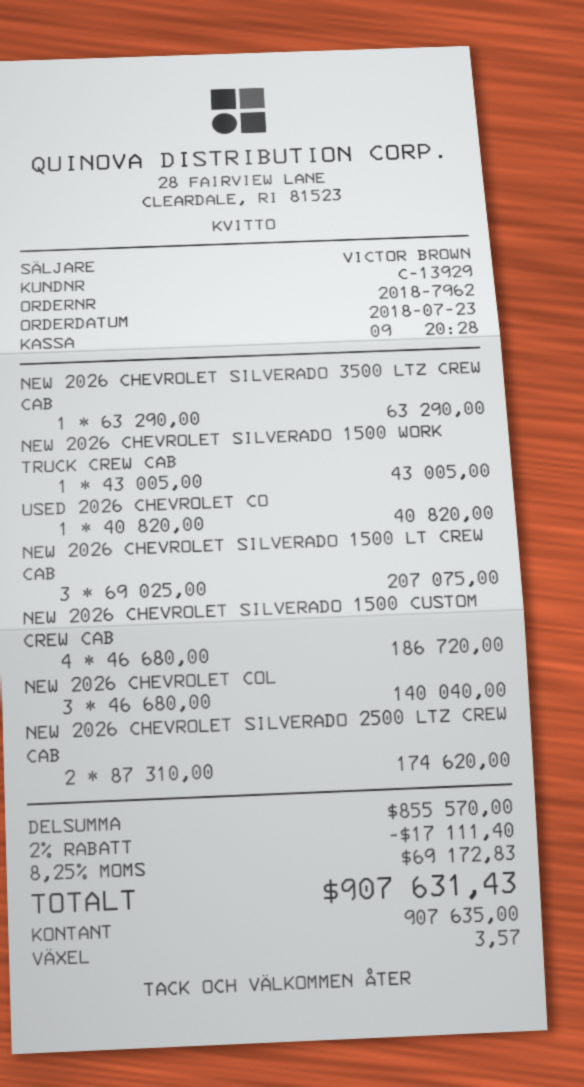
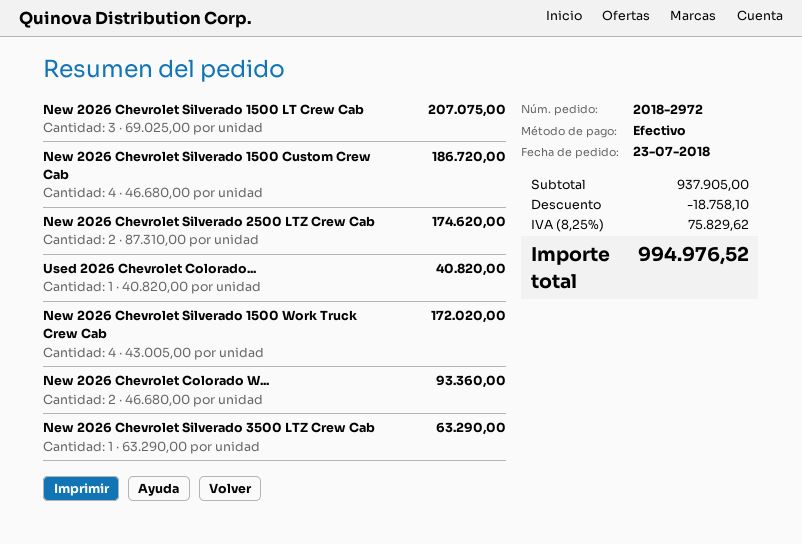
order number: 2018-7962 -> 2018-2972
NEW 2026 CHEVROLET SILVERADO 1500 WORK TRUCK CREW CAB: 1 x 43005.00 = 43005.00 -> 4 x 43005.00 = 172020.00
NEW 2026 CHEVROLET COL: 3 x 46680.00 = 140040.00 -> 2 x 46680.00 = 93360.00
subtotal: 855570.00 -> 937905.00
discount: 17111.40 -> 18758.10
tax: 8.25% = 69172.83 -> 8.25% = 75829.62
total: 907631.43 -> 994976.52

